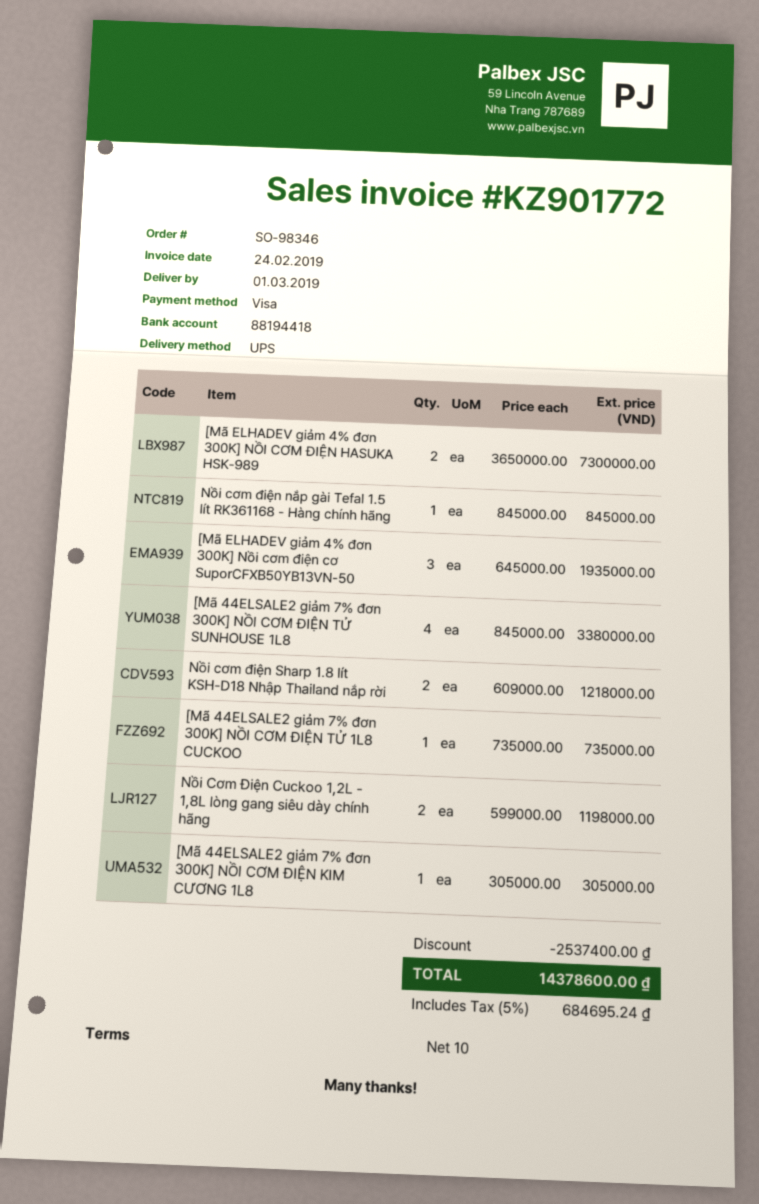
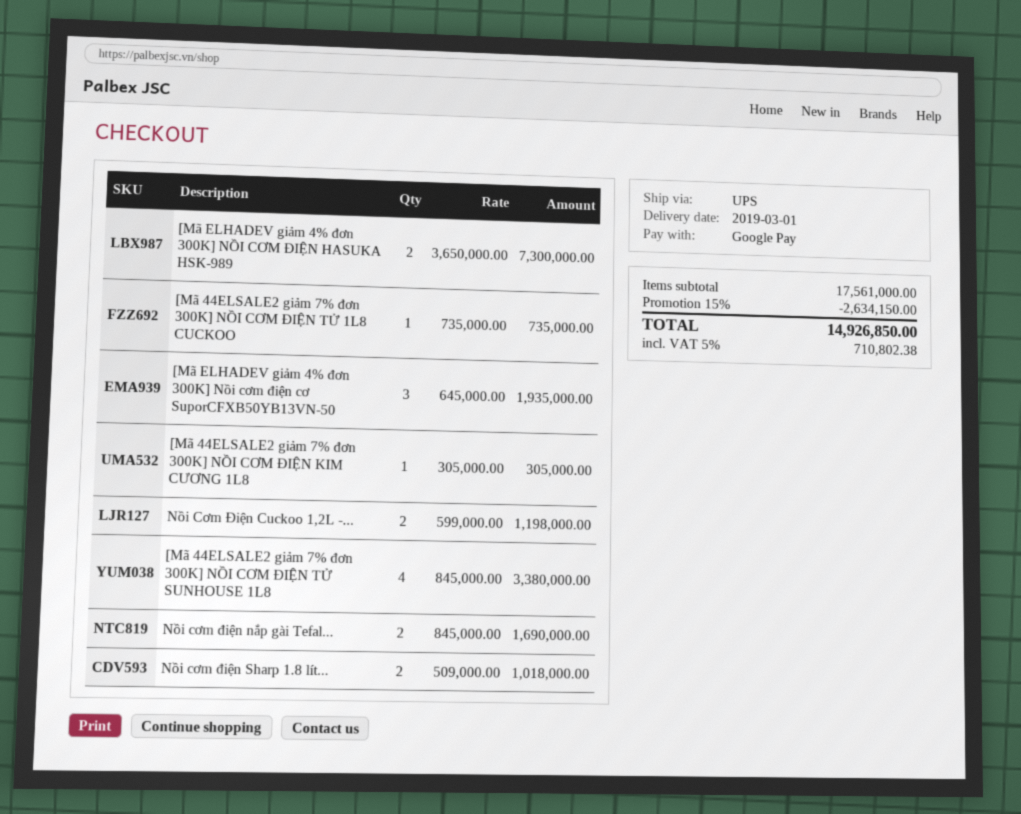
payment method: Visa -> Google Pay
Nồi cơm điện nắp gài Tefal 1.5 lít RK361168 - Hàng chính hãng: 1 x 845000.00 = 845000.00 -> 2 x 845000.00 = 1690000.00
Nồi cơm điện Sharp 1.8 lít KSH-D18 Nhập Thailand nắp rời: 2 x 609000.00 = 1218000.00 -> 2 x 509000.00 = 1018000.00
discount: 2537400.00 -> 2634150.00
tax: 5% = 684695.24 -> 5% = 710802.38
total: 14378600.00 -> 14926850.00

